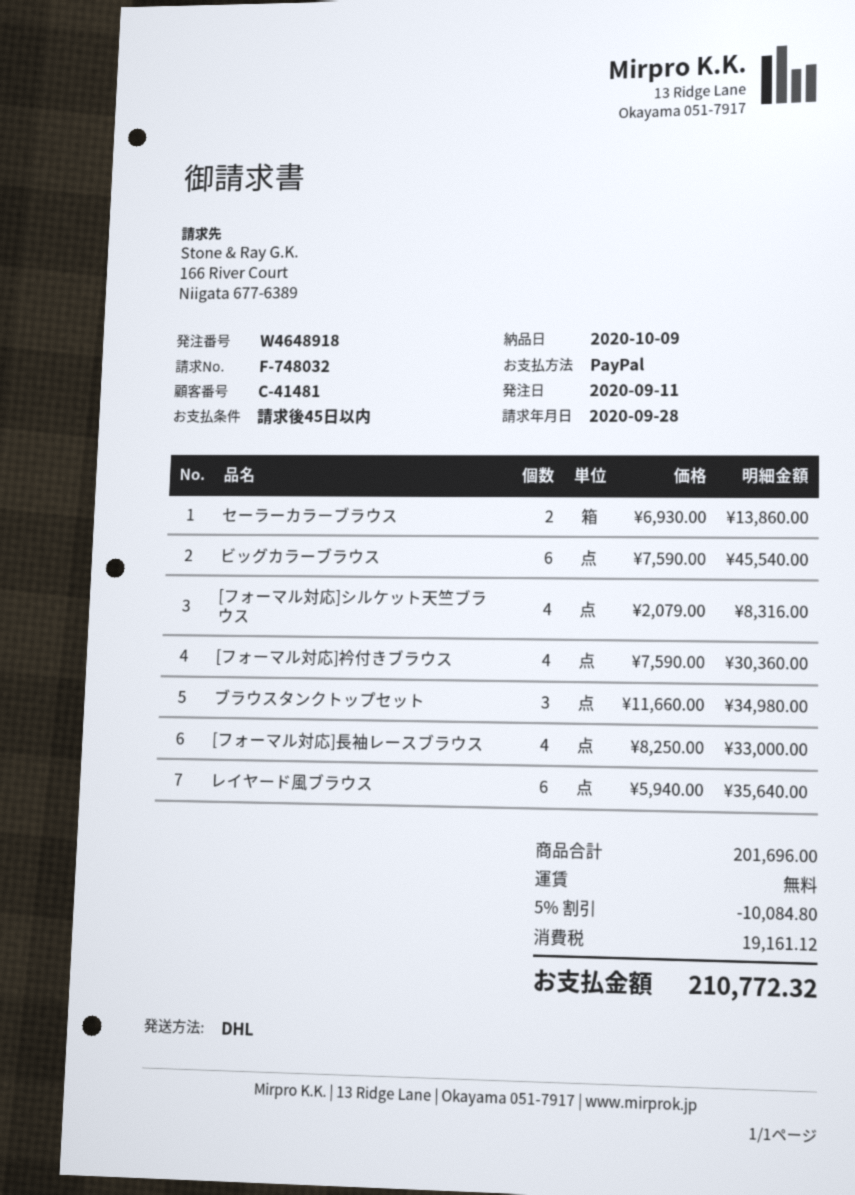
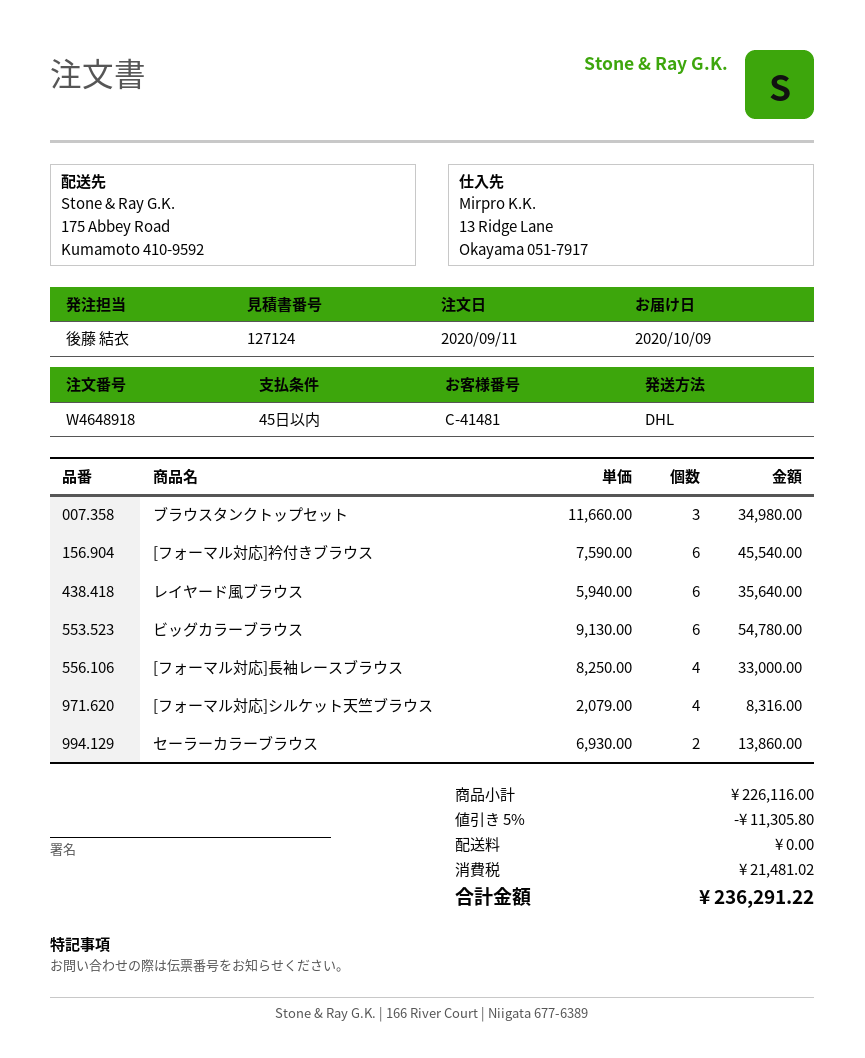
ビッグカラーブラウス: 6 x 7590.00 = 45540.00 -> 6 x 9130.00 = 54780.00
[フォーマル対応]衿付きブラウス: 4 x 7590.00 = 30360.00 -> 6 x 7590.00 = 45540.00
subtotal: 201696.00 -> 226116.00
discount: 5% = 10084.80 -> 5% = 11305.80
tax: 19161.12 -> 21481.02
total: 210772.32 -> 236291.22

